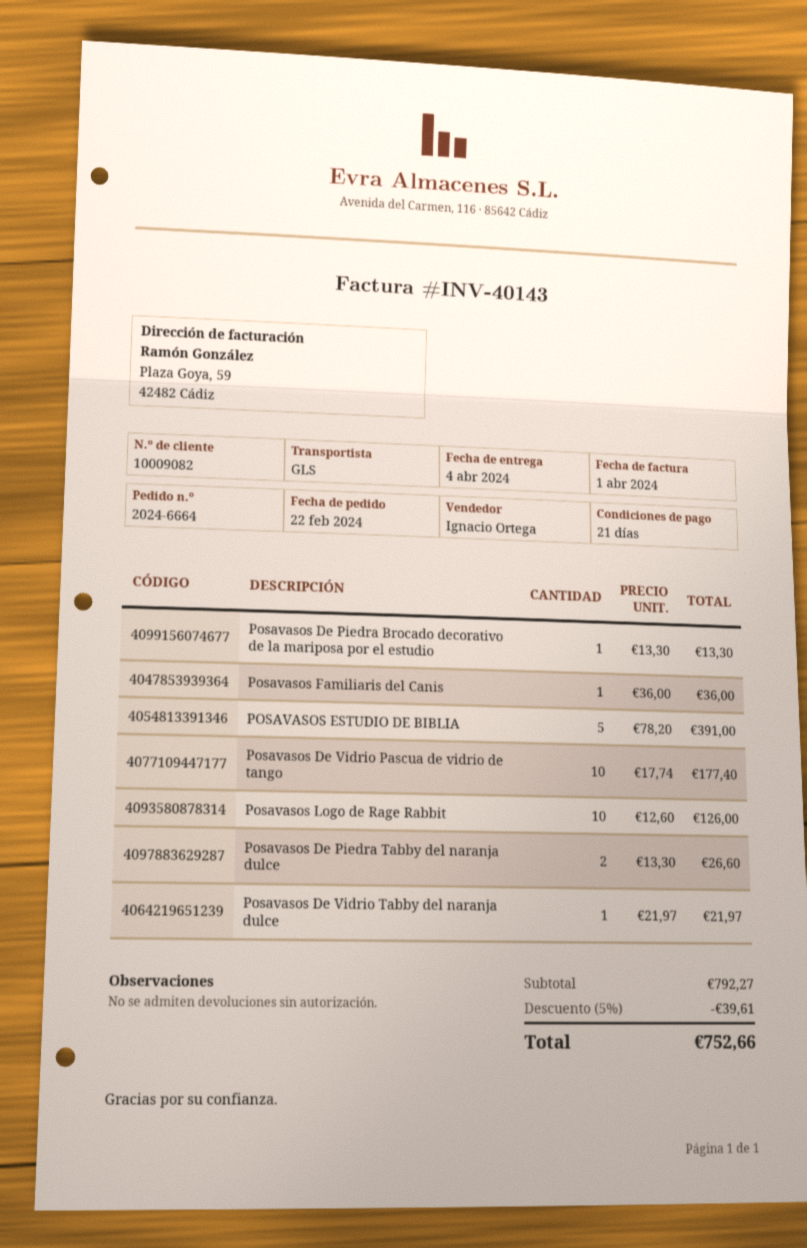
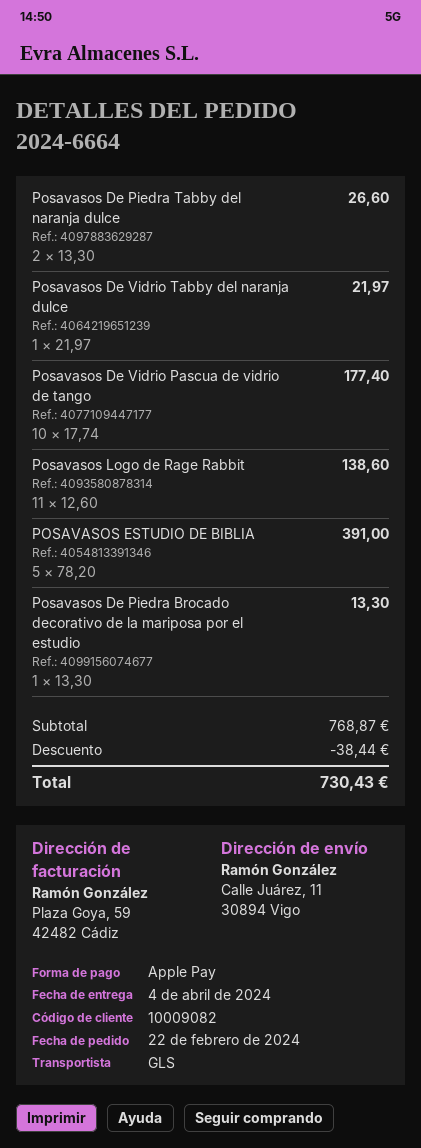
Posavasos Familiaris del Canis: 1 x 36.00 = 36.00 -> none
Posavasos Logo de Rage Rabbit: 10 x 12.60 = 126.00 -> 11 x 12.60 = 138.60
subtotal: 792.27 -> 768.87
discount: 39.61 -> 38.44
total: 752.66 -> 730.43

